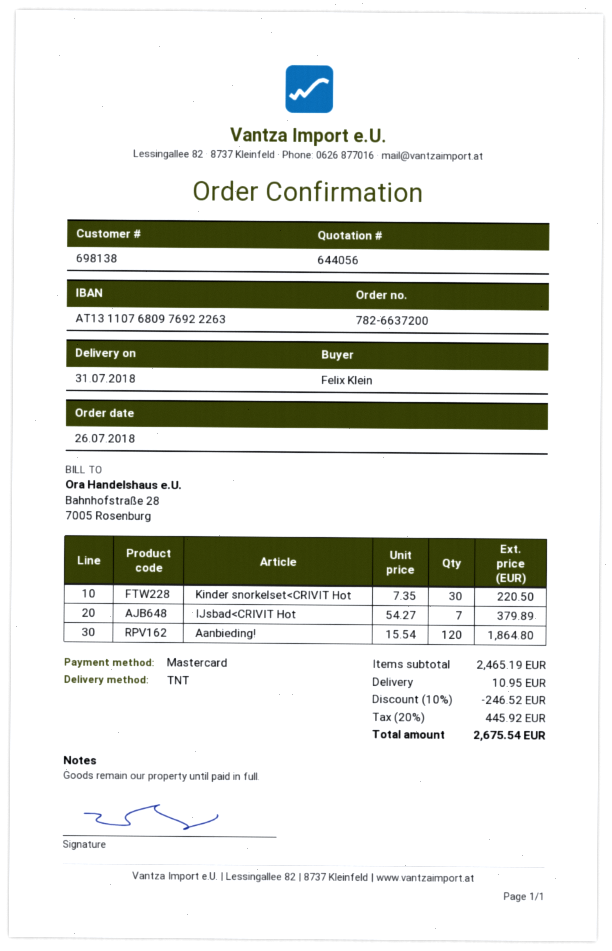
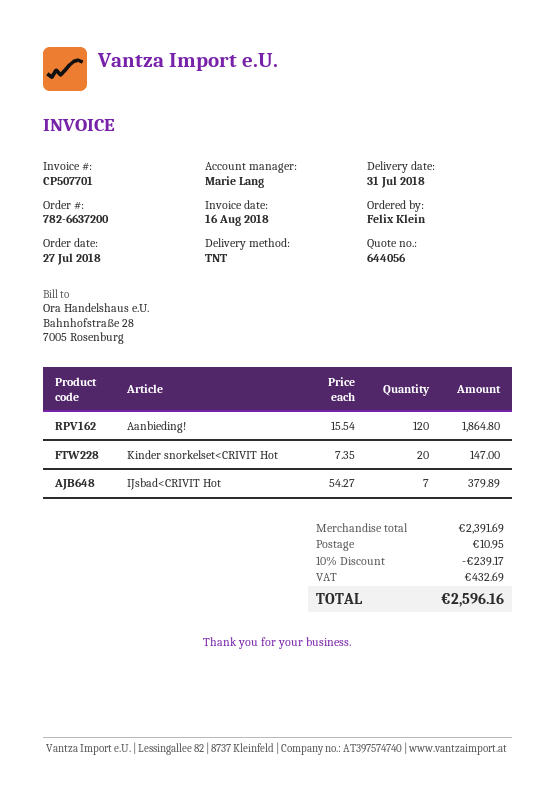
order date: 2018-07-26 -> 2018-07-27
Kinder snorkelset<CRIVIT Hot: 30 x 7.35 = 220.50 -> 20 x 7.35 = 147.00
subtotal: 2465.19 -> 2391.69
discount: 10% = 246.52 -> 10% = 239.17
tax: 445.92 -> 432.69
total: 2675.54 -> 2596.16

